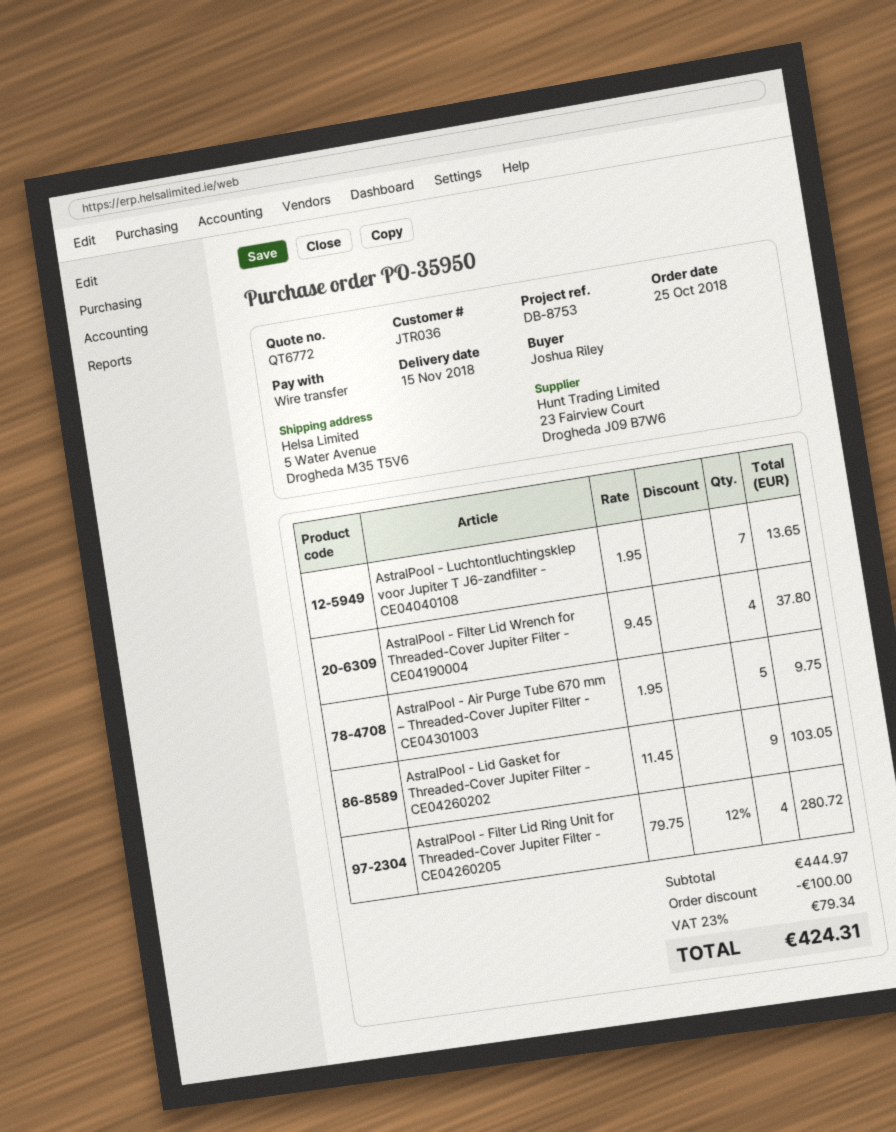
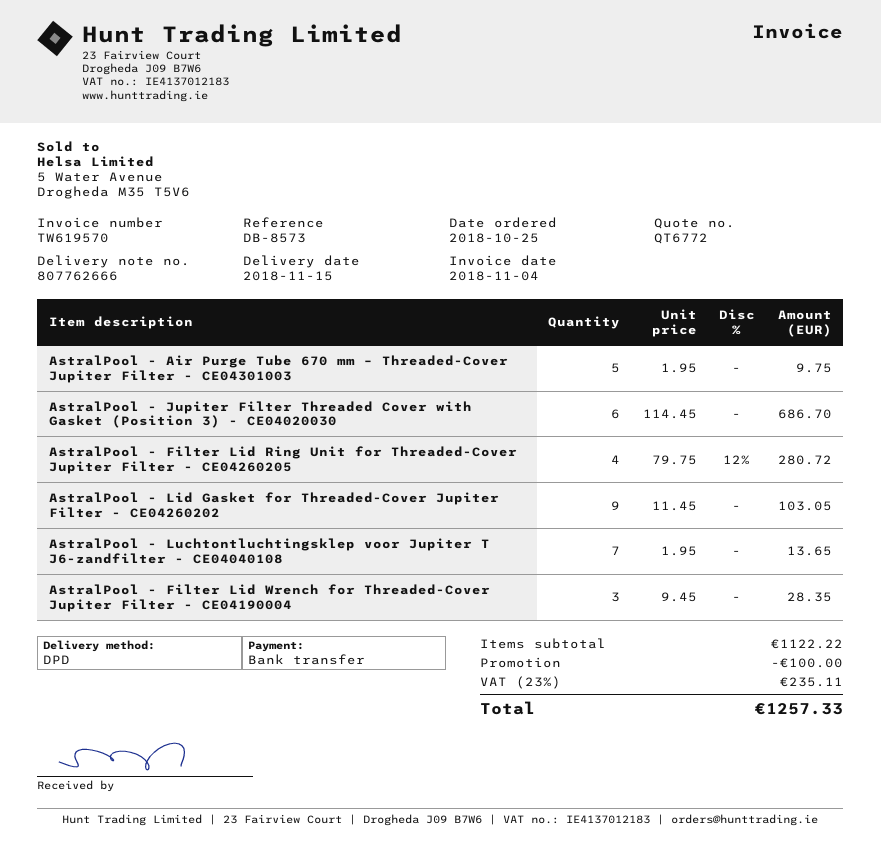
reference: DB-8753 -> DB-8573
AstralPool - Filter Lid Wrench for Threaded-Cover Jupiter Filter - CE04190004: 4 x 9.45 = 37.80 -> 3 x 9.45 = 28.35
AstralPool - Jupiter Filter Threaded Cover with Gasket (Position 3) - CE04020030: none -> 6 x 114.45 = 686.70
subtotal: 444.97 -> 1122.22
tax: 23% = 79.34 -> 23% = 235.11
total: 424.31 -> 1257.33

